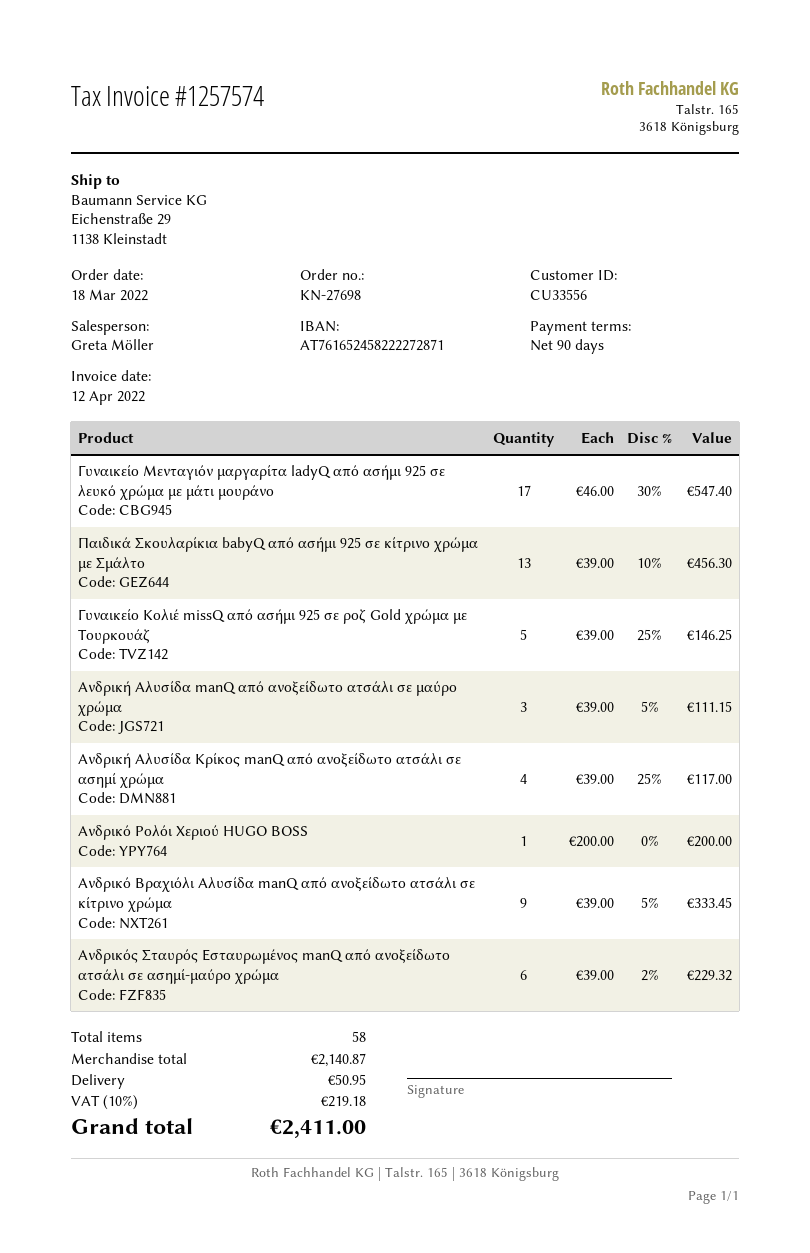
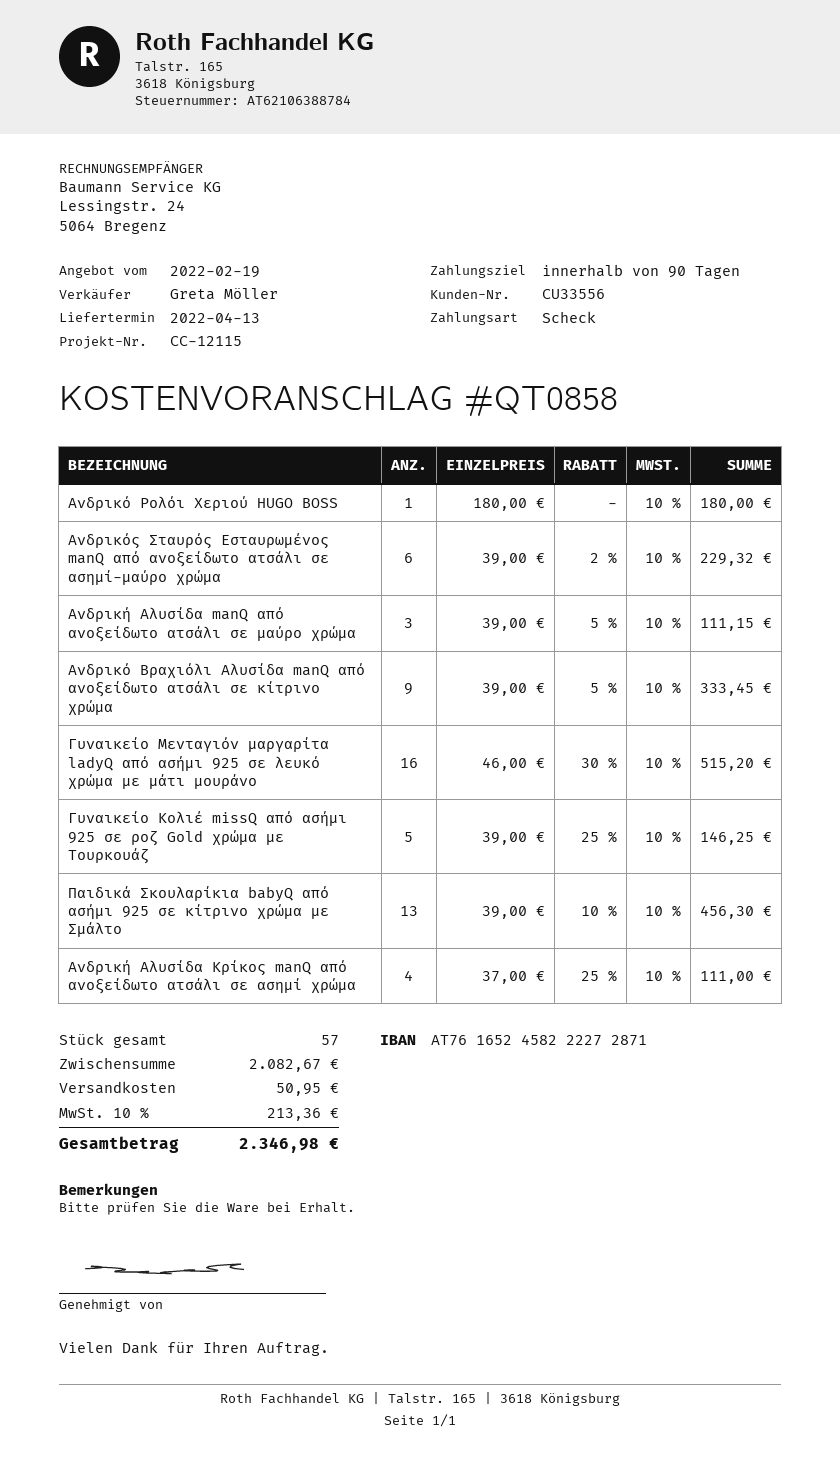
Γυναικείο Μενταγιόν μαργαρίτα ladyQ από ασήμι 925 σε λευκό χρώμα με μάτι μουράνο: 17 x 46.00 - 30% = 547.40 -> 16 x 46.00 - 30% = 515.20
Ανδρική Αλυσίδα Κρίκος manQ από ανοξείδωτο ατσάλι σε ασημί χρώμα: 4 x 39.00 - 25% = 117.00 -> 4 x 37.00 - 25% = 111.00
Ανδρικό Ρολόι Χεριού HUGO BOSS: 1 x 200.00 = 200.00 -> 1 x 180.00 = 180.00
total quantity: 58 -> 57
subtotal: 2140.87 -> 2082.67
tax: 10% = 219.18 -> 10% = 213.36
total: 2411.00 -> 2346.98

